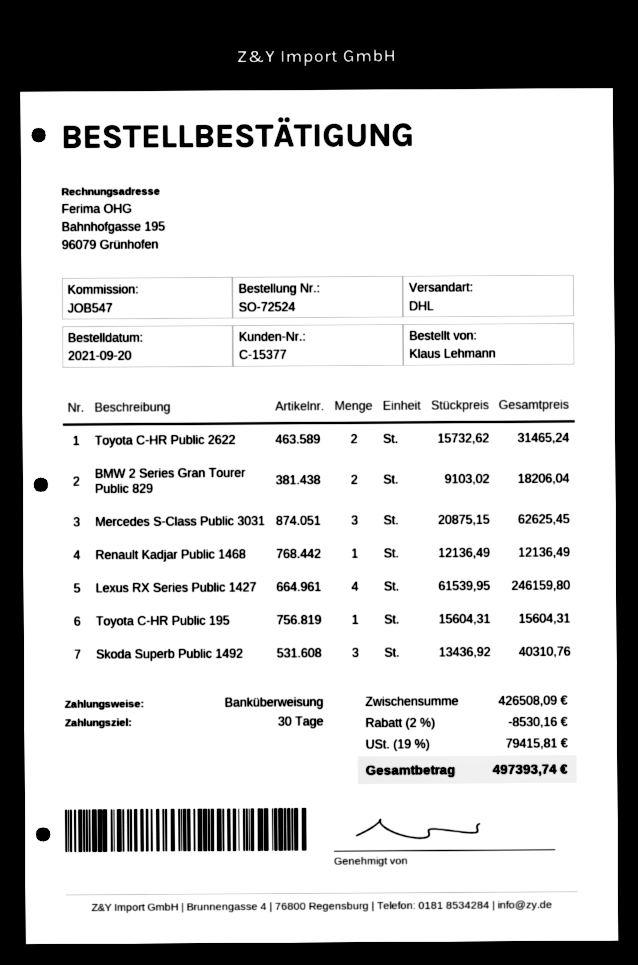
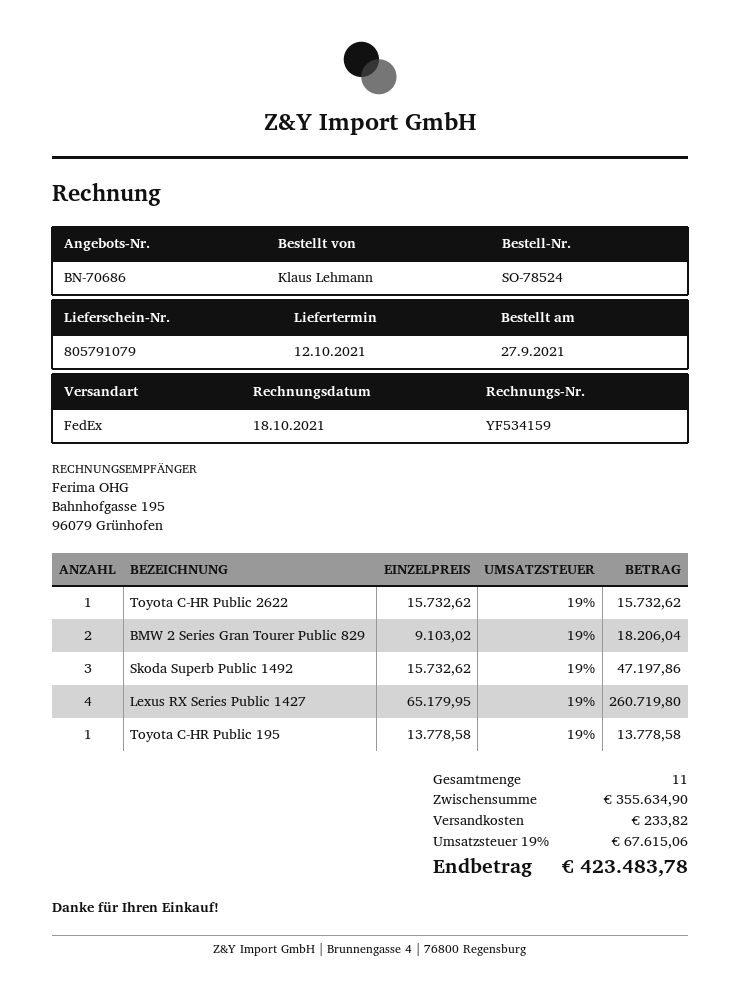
order number: SO-72524 -> SO-78524
order date: 2021-09-20 -> 2021-09-27
shipping method: DHL -> FedEx
Toyota C-HR Public 2622: 2 x 15732.62 = 31465.24 -> 1 x 15732.62 = 15732.62
Mercedes S-Class Public 3031: 3 x 20875.15 = 62625.45 -> none
Renault Kadjar Public 1468: 1 x 12136.49 = 12136.49 -> none
Lexus RX Series Public 1427: 4 x 61539.95 = 246159.80 -> 4 x 65179.95 = 260719.80
Toyota C-HR Public 195: 1 x 15604.31 = 15604.31 -> 1 x 13778.58 = 13778.58
Skoda Superb Public 1492: 3 x 13436.92 = 40310.76 -> 3 x 15732.62 = 47197.86
subtotal: 426508.09 -> 355634.90
discount: 2% = 8530.16 -> none
shipping: none -> 233.82
tax: 19% = 79415.81 -> 19% = 67615.06
total: 497393.74 -> 423483.78

